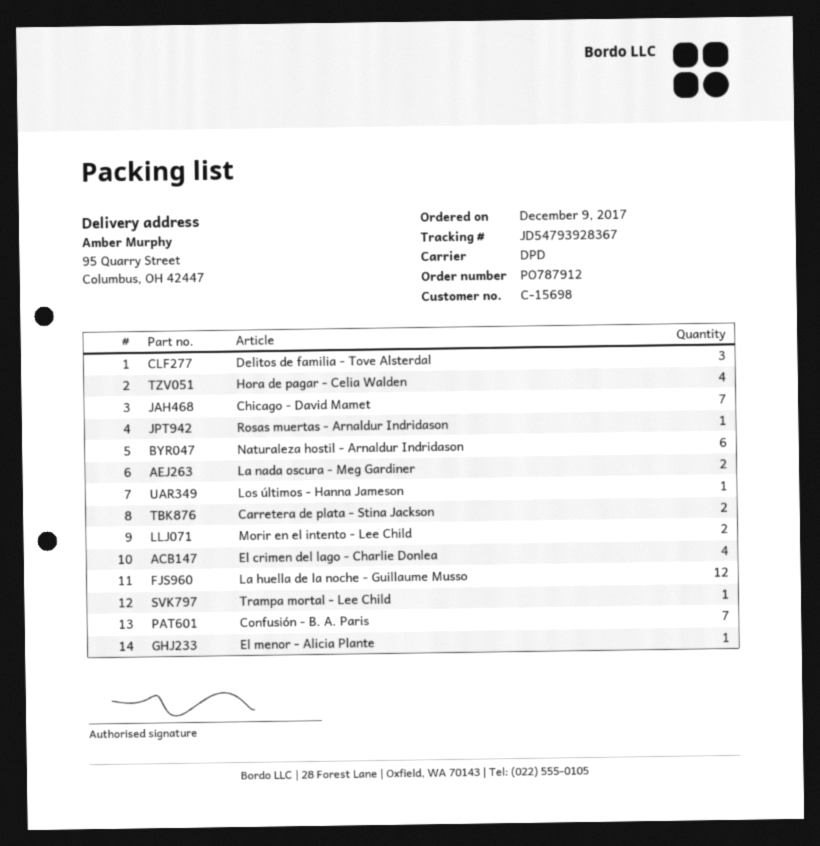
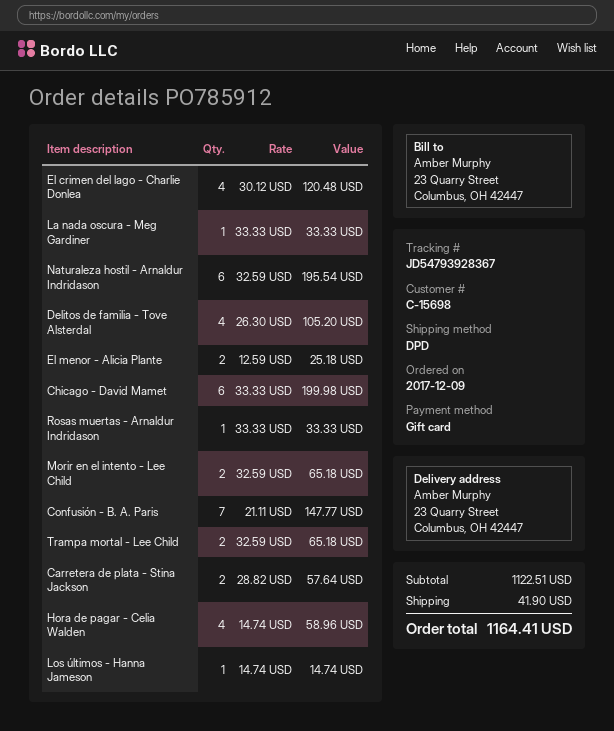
order number: PO787912 -> PO785912
ship to: 95 Quarry Street, Columbus, OH 42447 -> 23 Quarry Street, Columbus, OH 42447
Delitos de familia - Tove Alsterdal: 3 -> 4
Chicago - David Mamet: 7 -> 6
La nada oscura - Meg Gardiner: 2 -> 1
La huella de la noche - Guillaume Musso: 12 -> none
Trampa mortal - Lee Child: 1 -> 2
El menor - Alicia Plante: 1 -> 2

